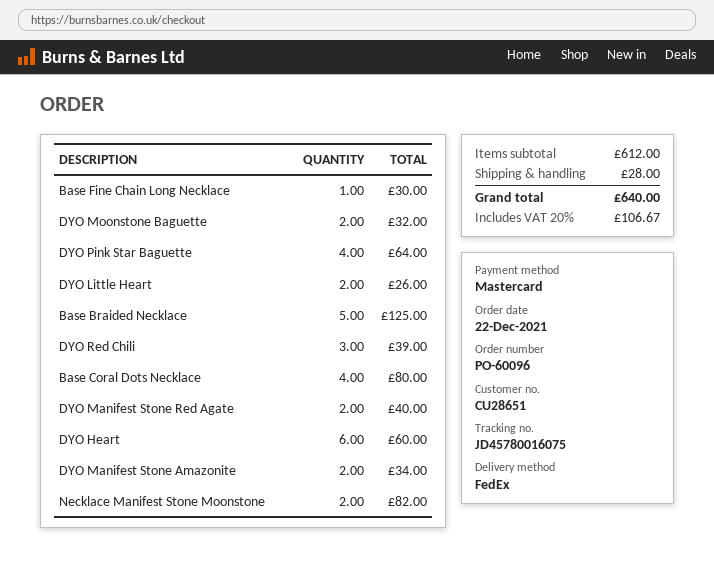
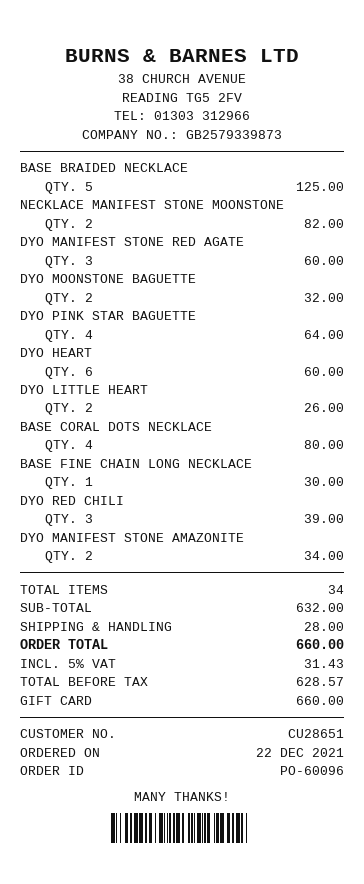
payment method: Mastercard -> gift card
DYO Manifest Stone Red Agate: 2 for 40.00 -> 3 for 60.00
subtotal: 612.00 -> 632.00
tax: 20% = 106.67 -> 5% = 31.43
total: 640.00 -> 660.00

